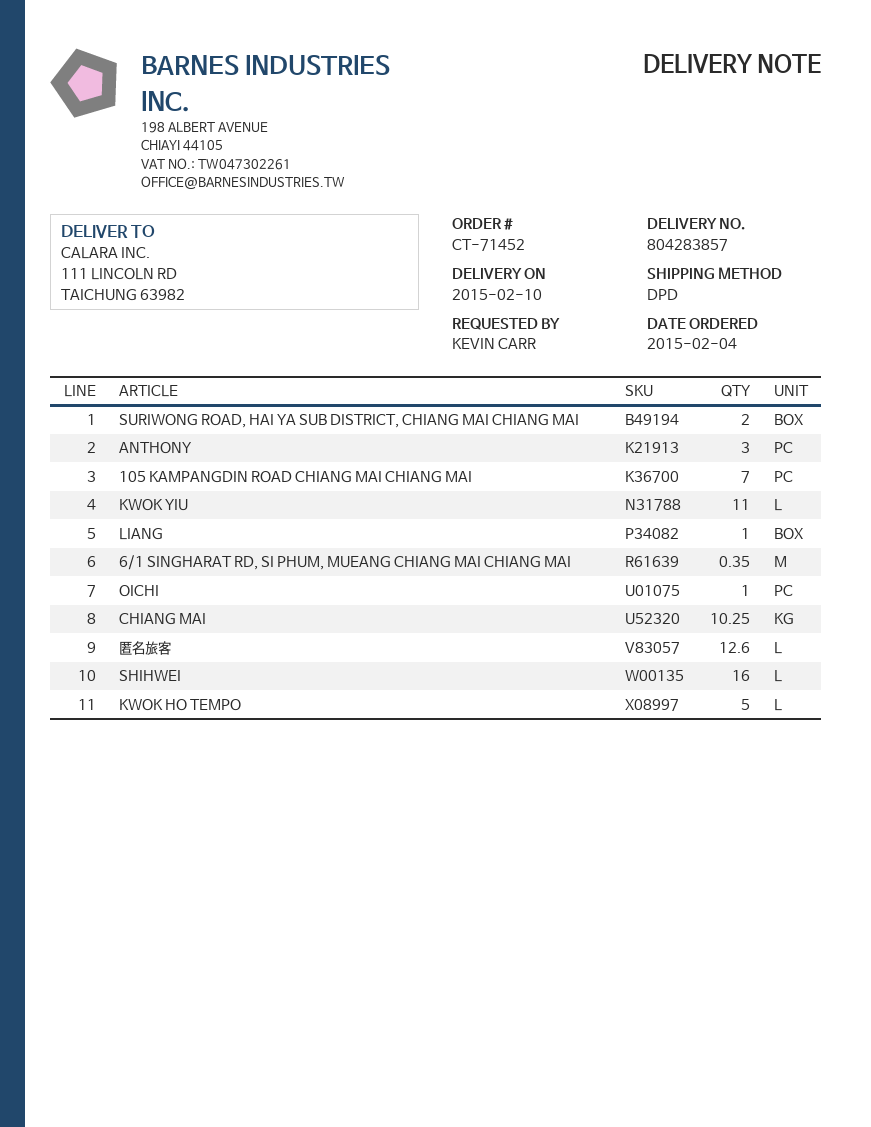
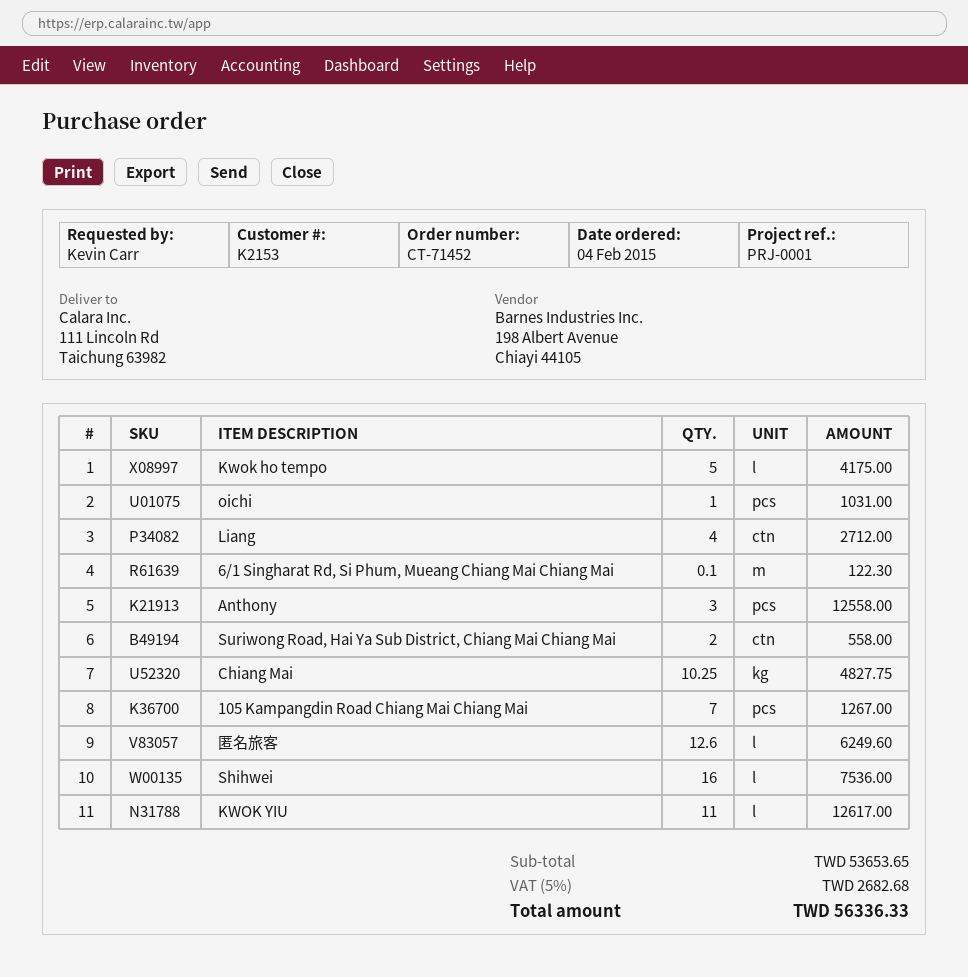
LIANG: 1 -> 4
6/1 SINGHARAT RD, SI PHUM, MUEANG CHIANG MAI CHIANG MAI: 0.35 -> 0.1

